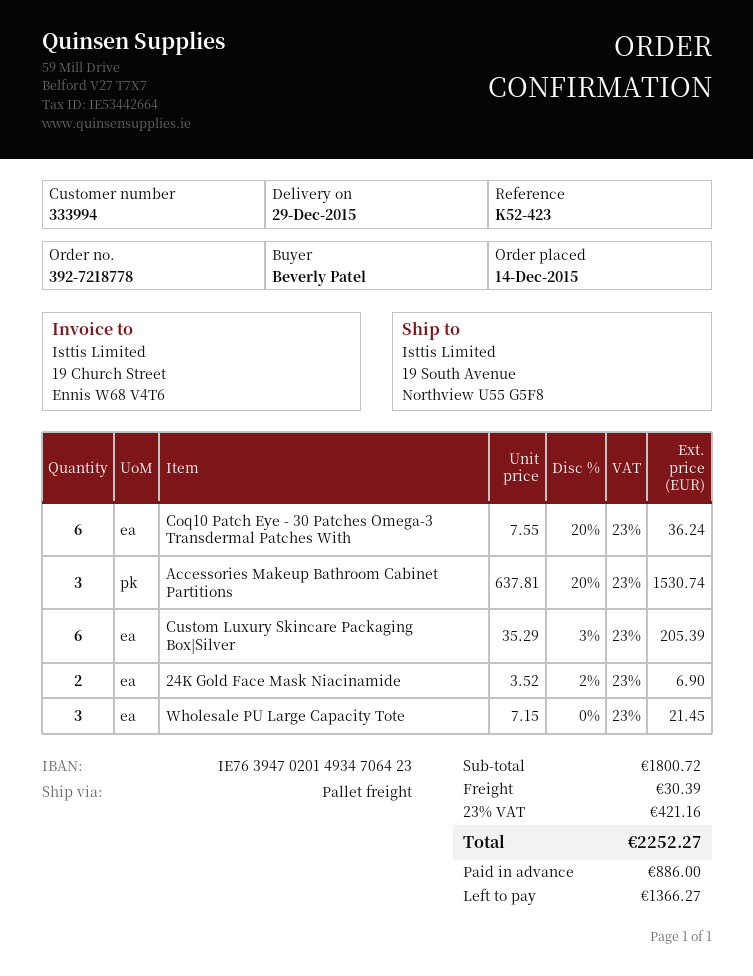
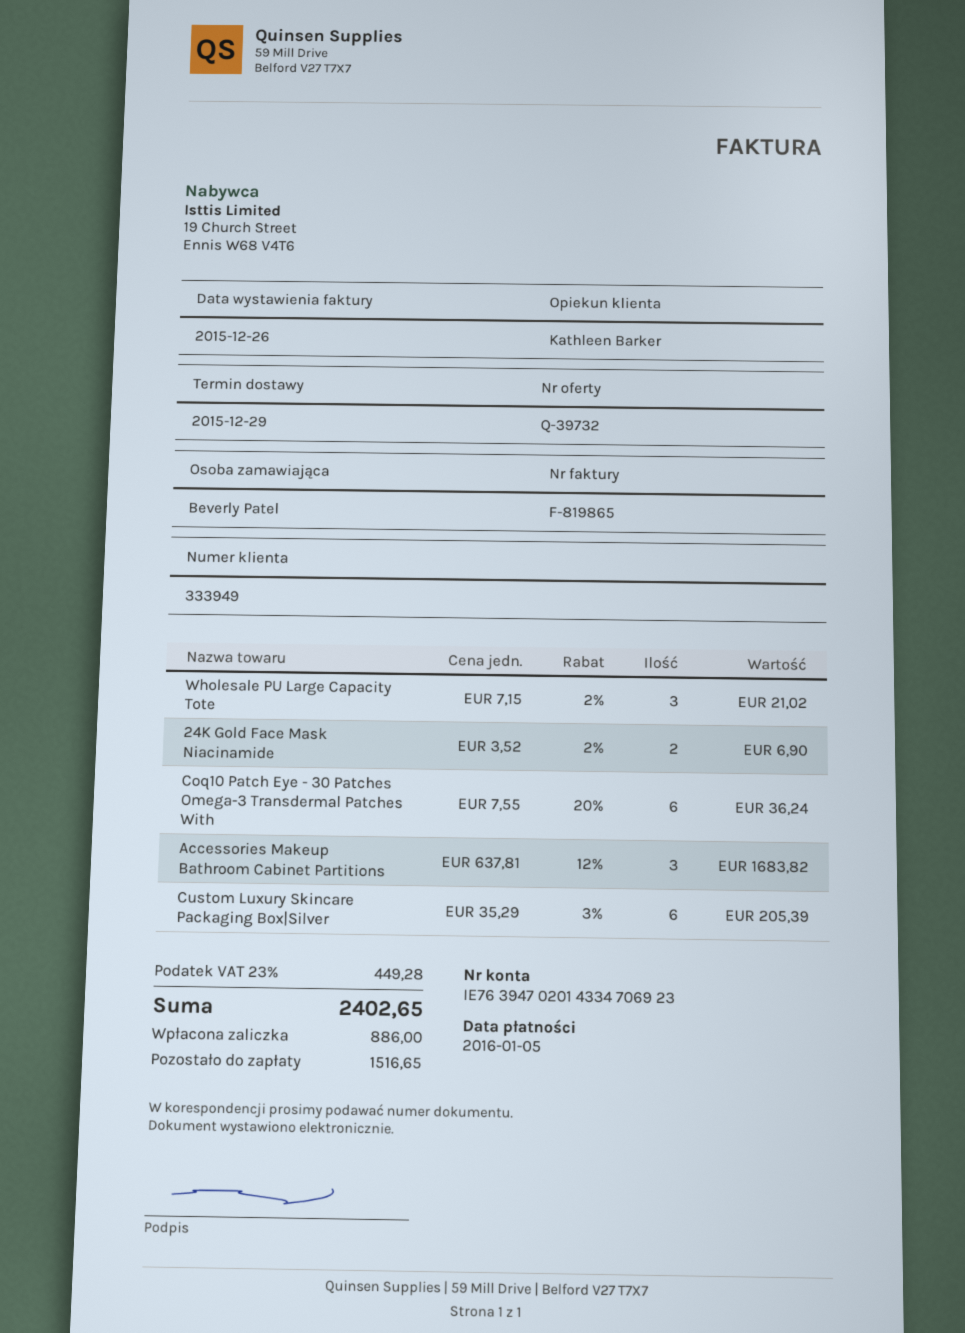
customer number: 333994 -> 333949
bank account: IE76394702014934706423 -> IE76394702014334706923
Accessories Makeup Bathroom Cabinet Partitions: 3 x 637.81 - 20% = 1530.74 -> 3 x 637.81 - 12% = 1683.82
Wholesale PU Large Capacity Tote: 3 x 7.15 = 21.45 -> 3 x 7.15 - 2% = 21.02
shipping: 30.39 -> none
tax: 23% = 421.16 -> 23% = 449.28
total: 2252.27 -> 2402.65
balance: 1366.27 -> 1516.65

